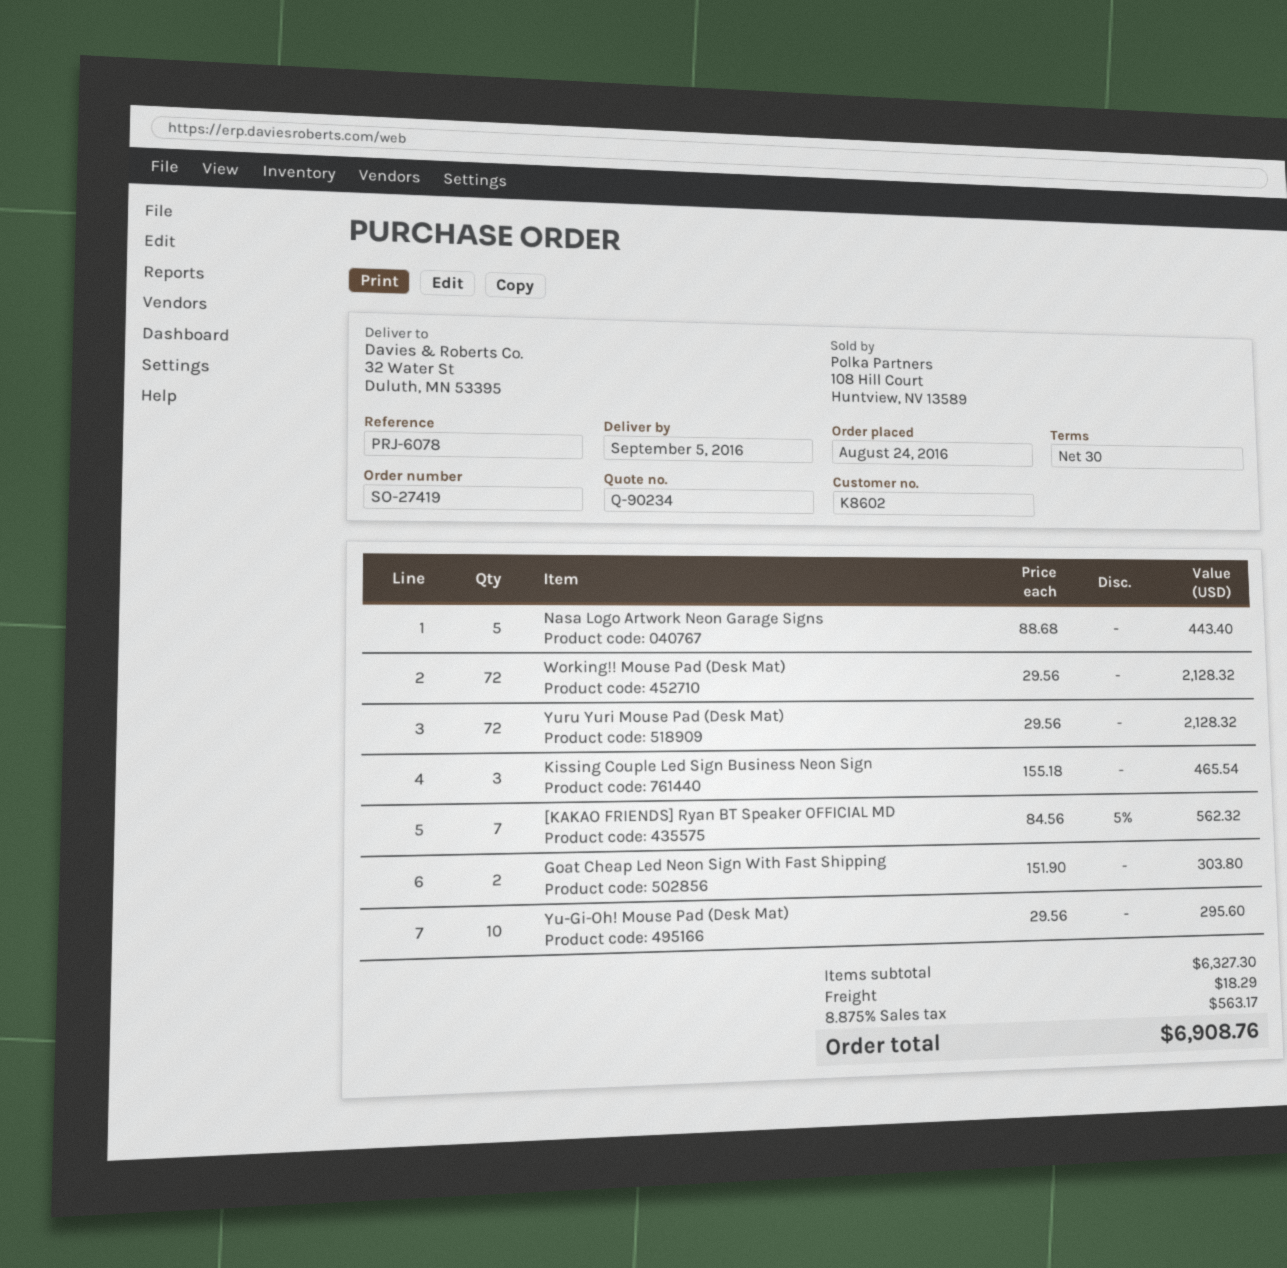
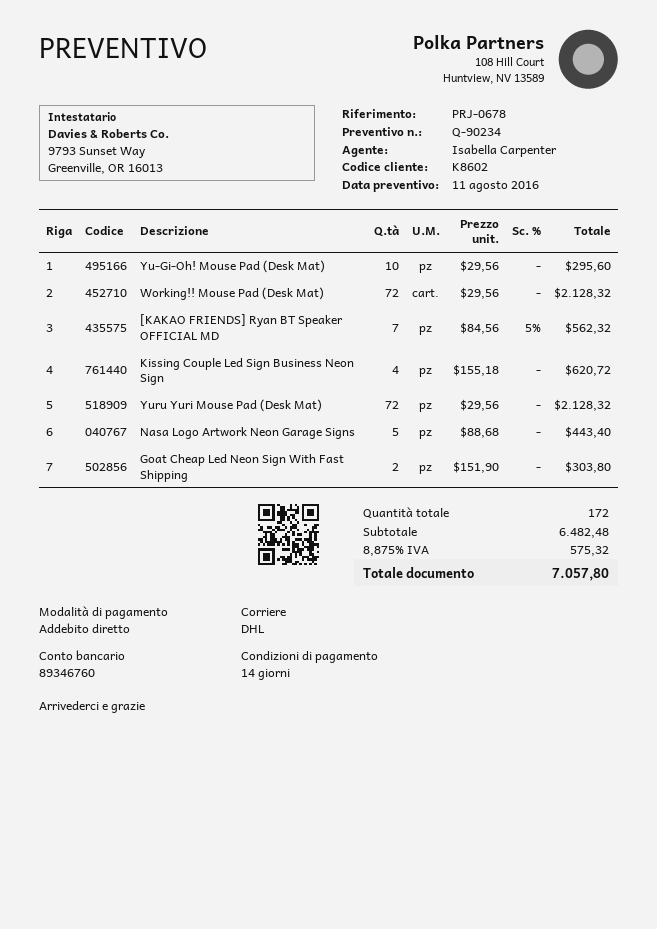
payment terms: 30 days -> 14 days
reference: PRJ-6078 -> PRJ-0678
Kissing Couple Led Sign Business Neon Sign: 3 x 155.18 = 465.54 -> 4 x 155.18 = 620.72
subtotal: 6327.30 -> 6482.48
shipping: 18.29 -> none
tax: 8.875% = 563.17 -> 8.875% = 575.32
total: 6908.76 -> 7057.80

